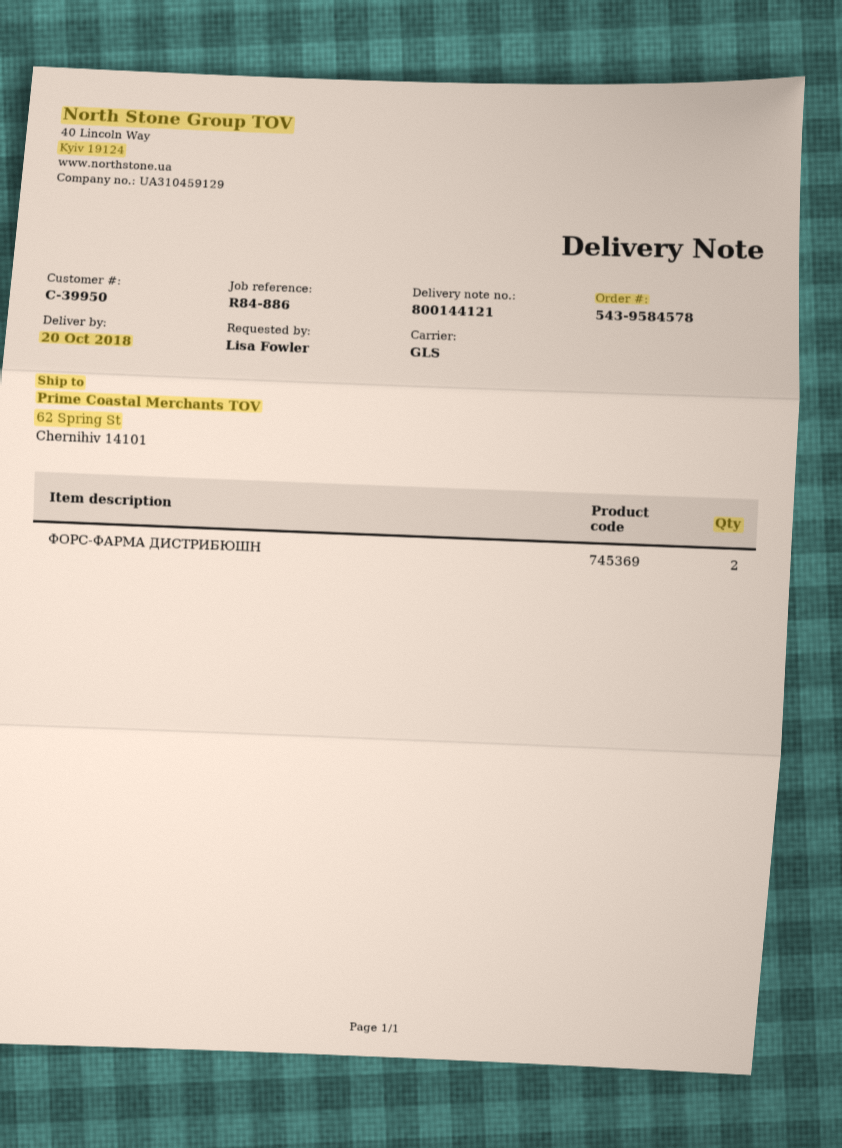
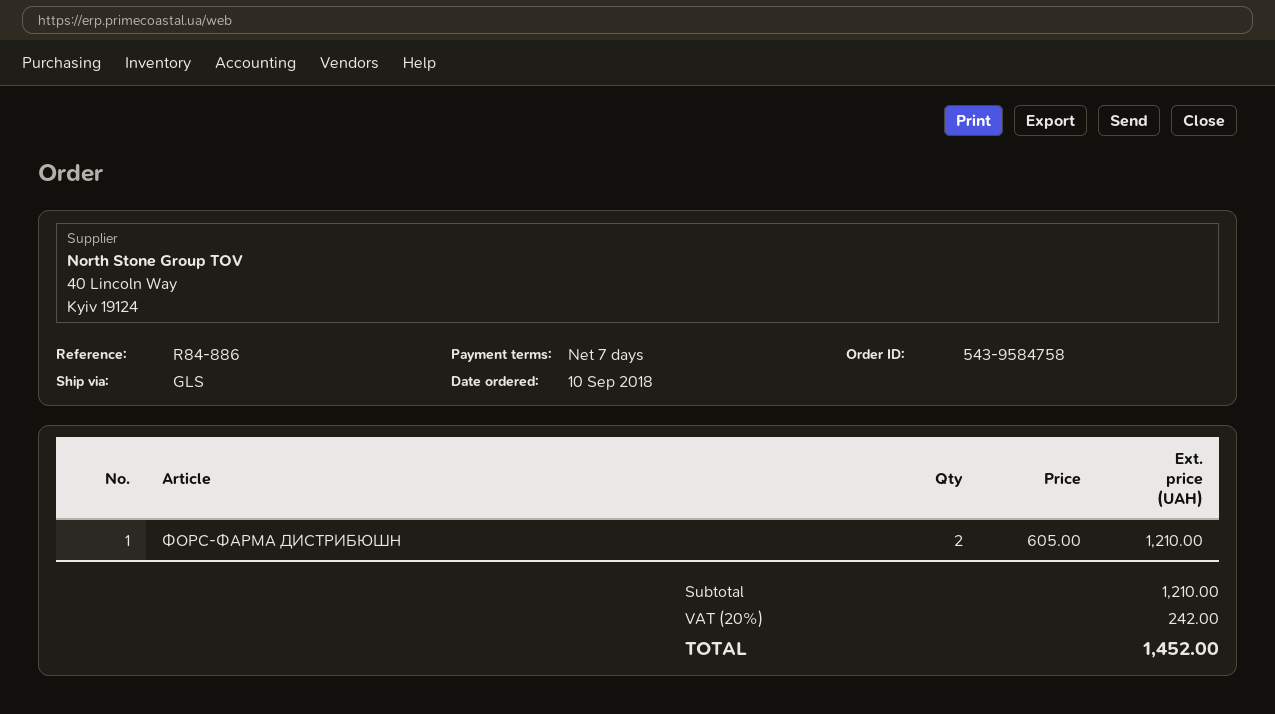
order number: 543-9584578 -> 543-9584758

